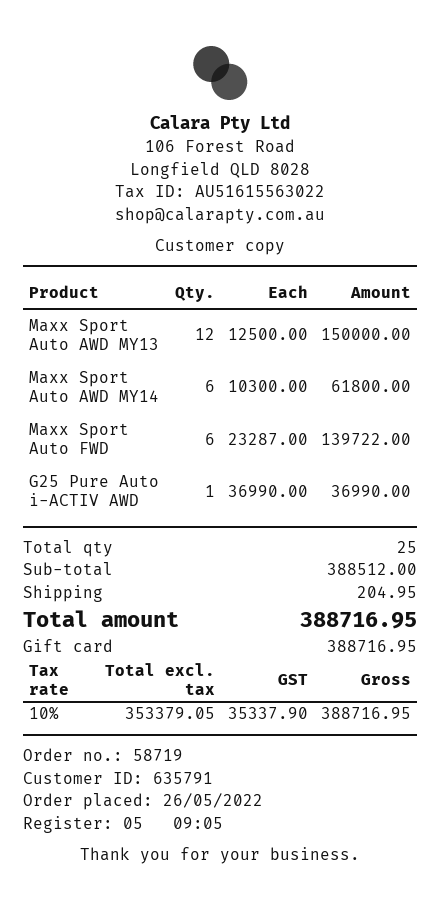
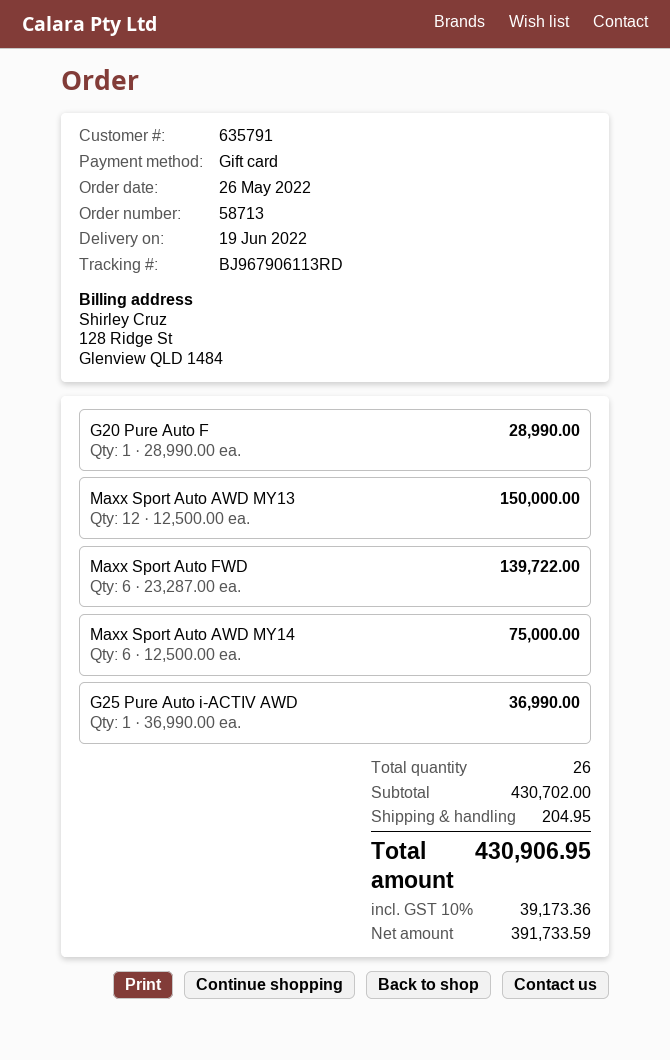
order number: 58719 -> 58713
Maxx Sport Auto AWD MY14: 6 x 10300.00 = 61800.00 -> 6 x 12500.00 = 75000.00
G20 Pure Auto F: none -> 1 x 28990.00 = 28990.00
total quantity: 25 -> 26
subtotal: 388512.00 -> 430702.00
net: 353379.05 -> 391733.59
tax: 10% = 35337.90 -> 10% = 39173.36
total: 388716.95 -> 430906.95

